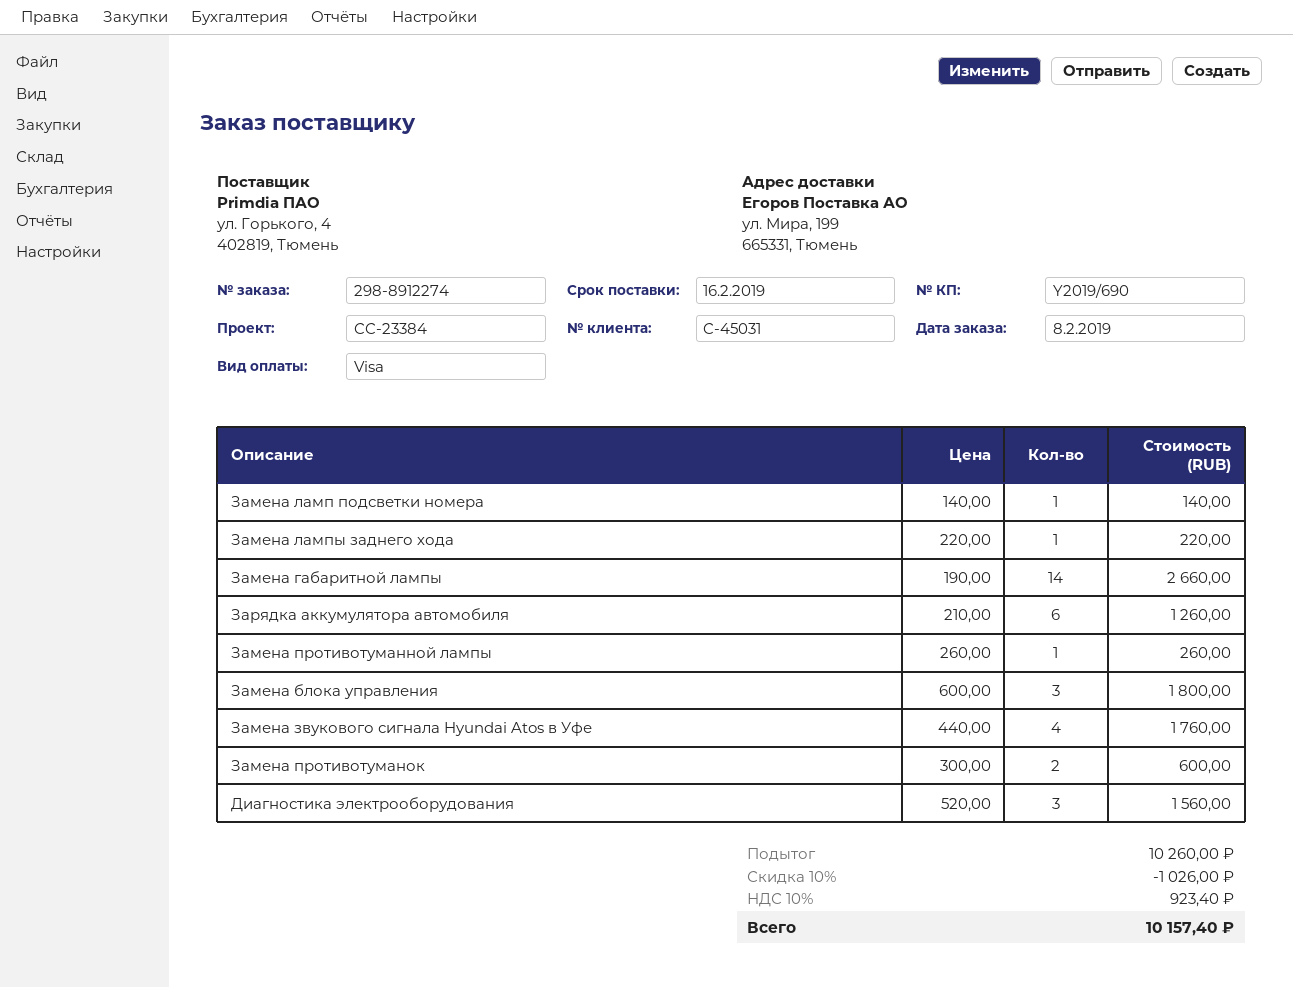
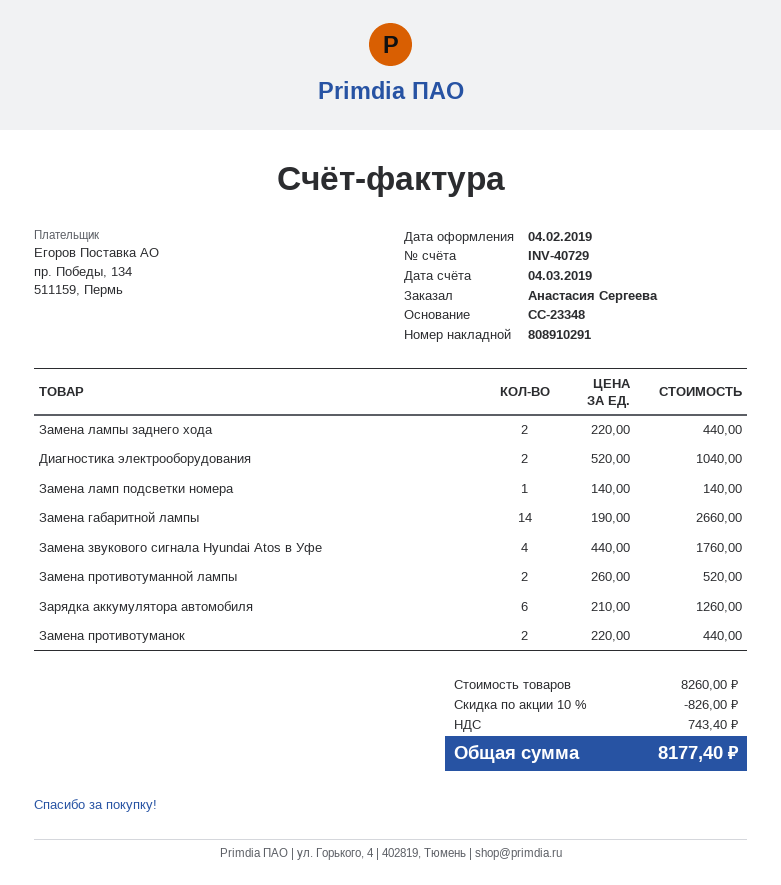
order date: 2019-02-08 -> 2019-02-04
reference: CC-23384 -> CC-23348
Замена лампы заднего хода: 1 x 220.00 = 220.00 -> 2 x 220.00 = 440.00
Замена противотуманной лампы: 1 x 260.00 = 260.00 -> 2 x 260.00 = 520.00
Замена блока управления: 3 x 600.00 = 1800.00 -> none
Замена противотуманок: 2 x 300.00 = 600.00 -> 2 x 220.00 = 440.00
Диагностика электрооборудования: 3 x 520.00 = 1560.00 -> 2 x 520.00 = 1040.00
subtotal: 10260.00 -> 8260.00
discount: 10% = 1026.00 -> 10% = 826.00
tax: 923.40 -> 743.40
total: 10157.40 -> 8177.40

